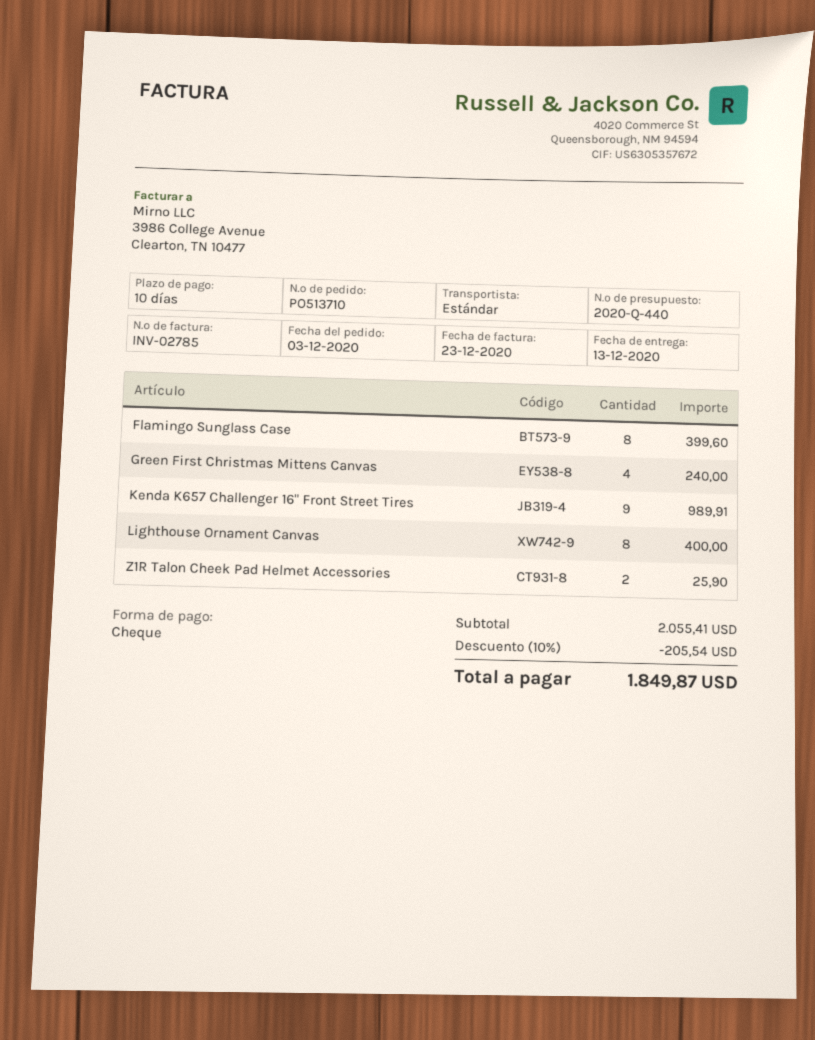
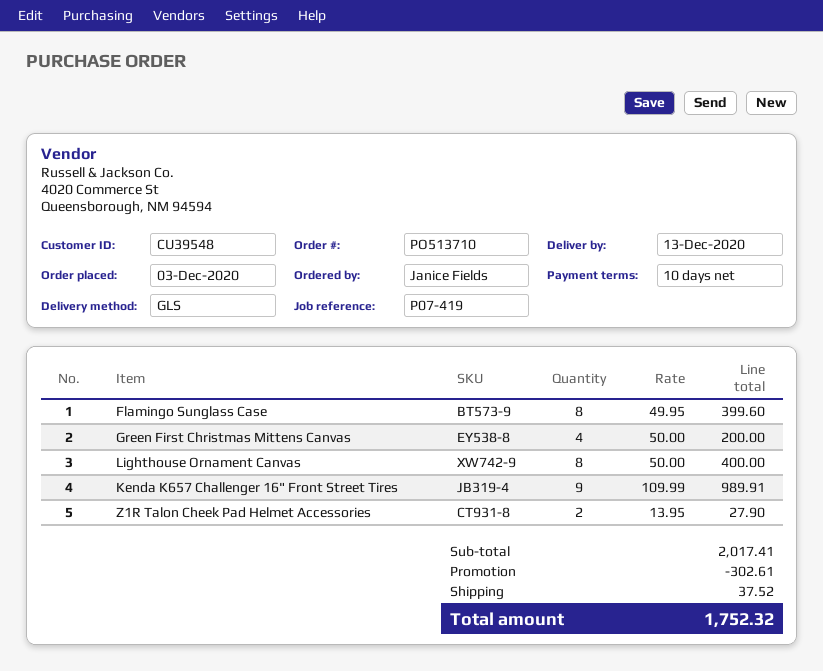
shipping method: standard -> GLS
Green First Christmas Mittens Canvas: 4 for 240.00 -> 4 for 200.00
Z1R Talon Cheek Pad Helmet Accessories: 2 for 25.90 -> 2 for 27.90
subtotal: 2055.41 -> 2017.41
discount: 205.54 -> 302.61
shipping: none -> 37.52
total: 1849.87 -> 1752.32

